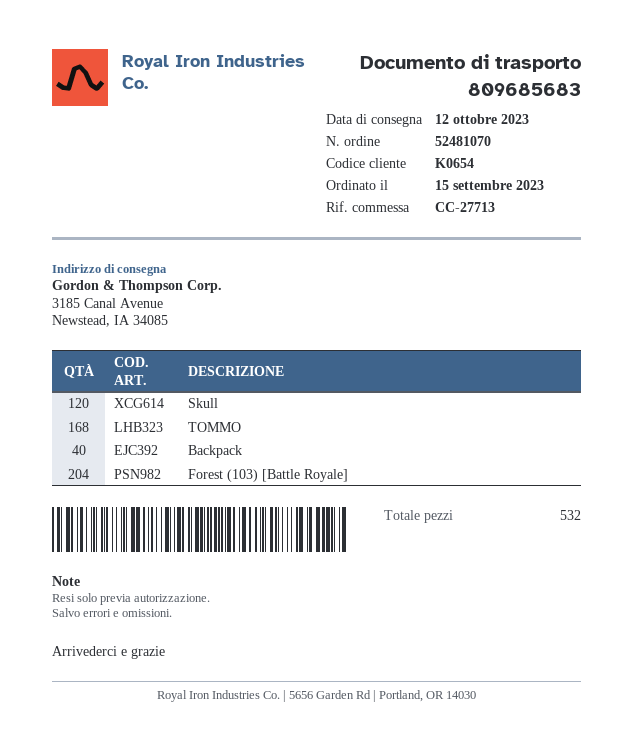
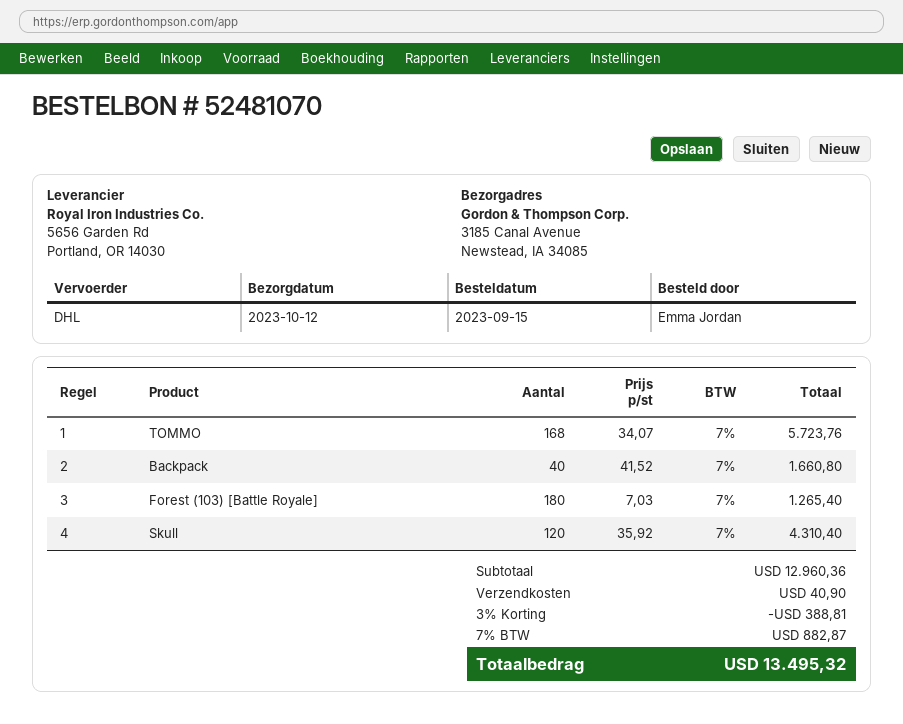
Forest (103) [Battle Royale]: 204 -> 180

